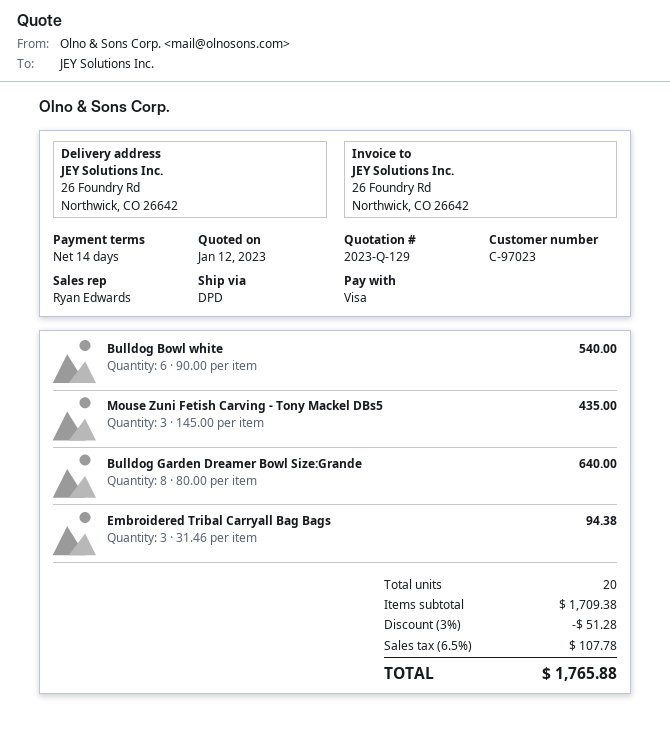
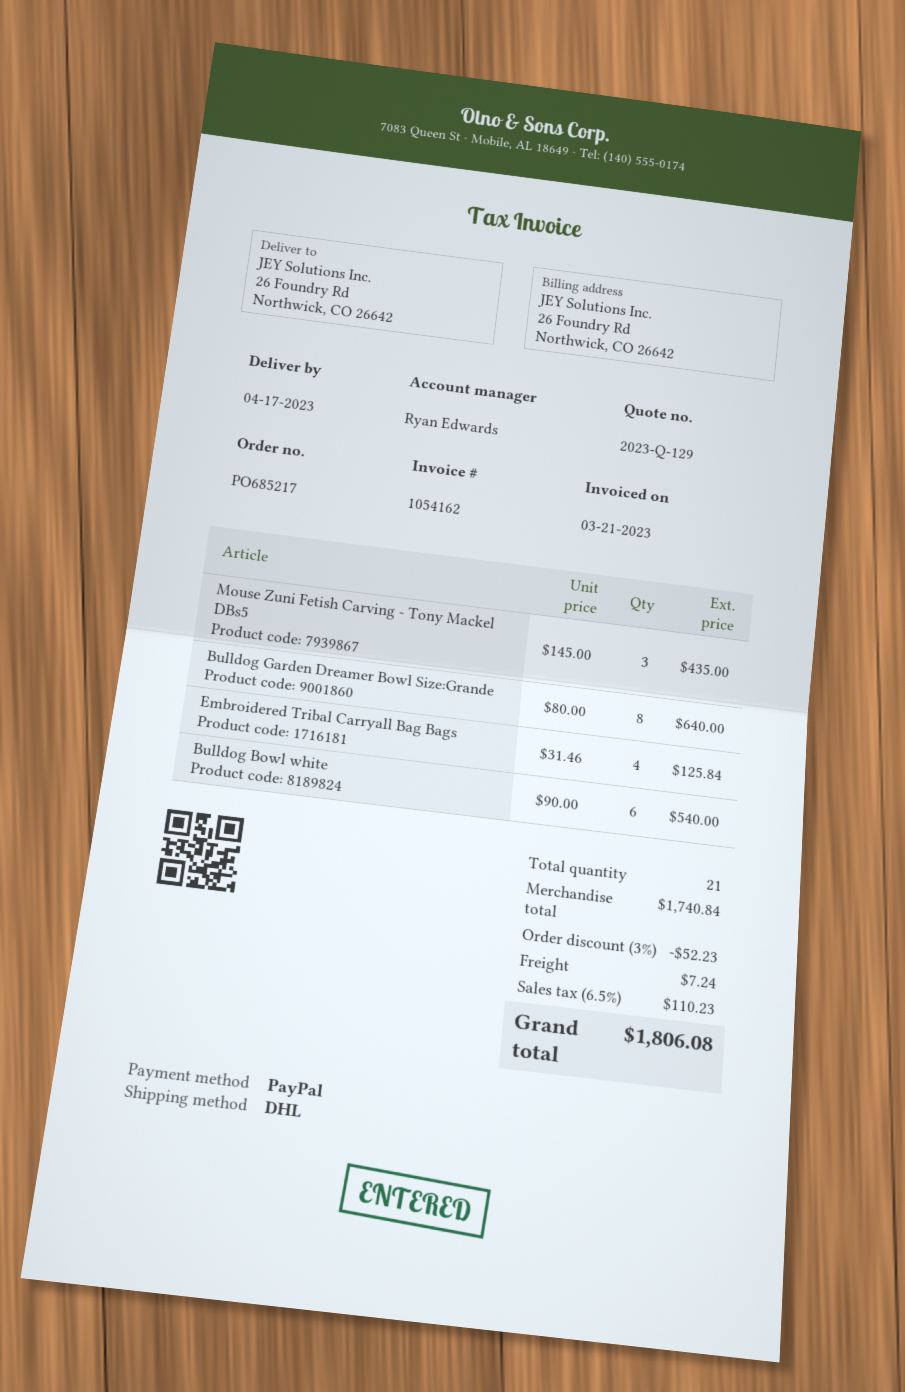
payment method: Visa -> PayPal
shipping method: DPD -> DHL
Embroidered Tribal Carryall Bag Bags: 3 x 31.46 = 94.38 -> 4 x 31.46 = 125.84
total quantity: 20 -> 21
subtotal: 1709.38 -> 1740.84
discount: 3% = 51.28 -> 3% = 52.23
shipping: none -> 7.24
tax: 6.5% = 107.78 -> 6.5% = 110.23
total: 1765.88 -> 1806.08

